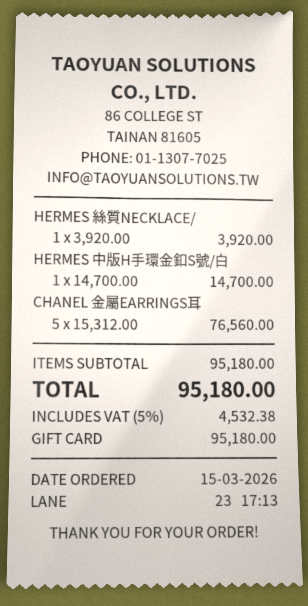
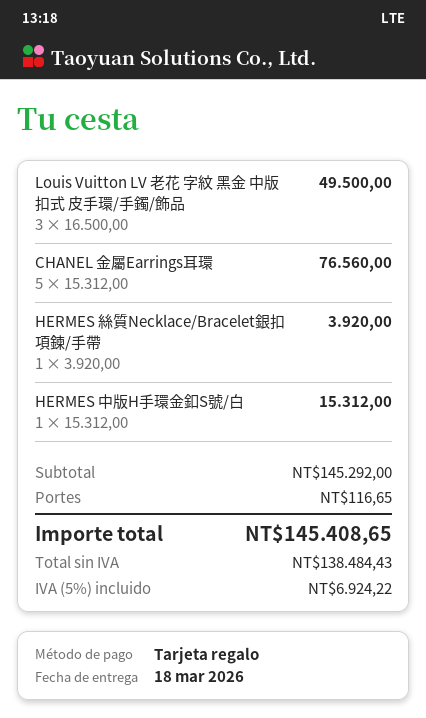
HERMES 中版H手環金釦S號/白: 1 x 14700.00 = 14700.00 -> 1 x 15312.00 = 15312.00
Louis Vuitton LV 老花 字紋 黑金 中版 扣式 皮手環/手鐲/飾品: none -> 3 x 16500.00 = 49500.00
subtotal: 95180.00 -> 145292.00
shipping: none -> 116.65
tax: 5% = 4532.38 -> 5% = 6924.22
total: 95180.00 -> 145408.65

